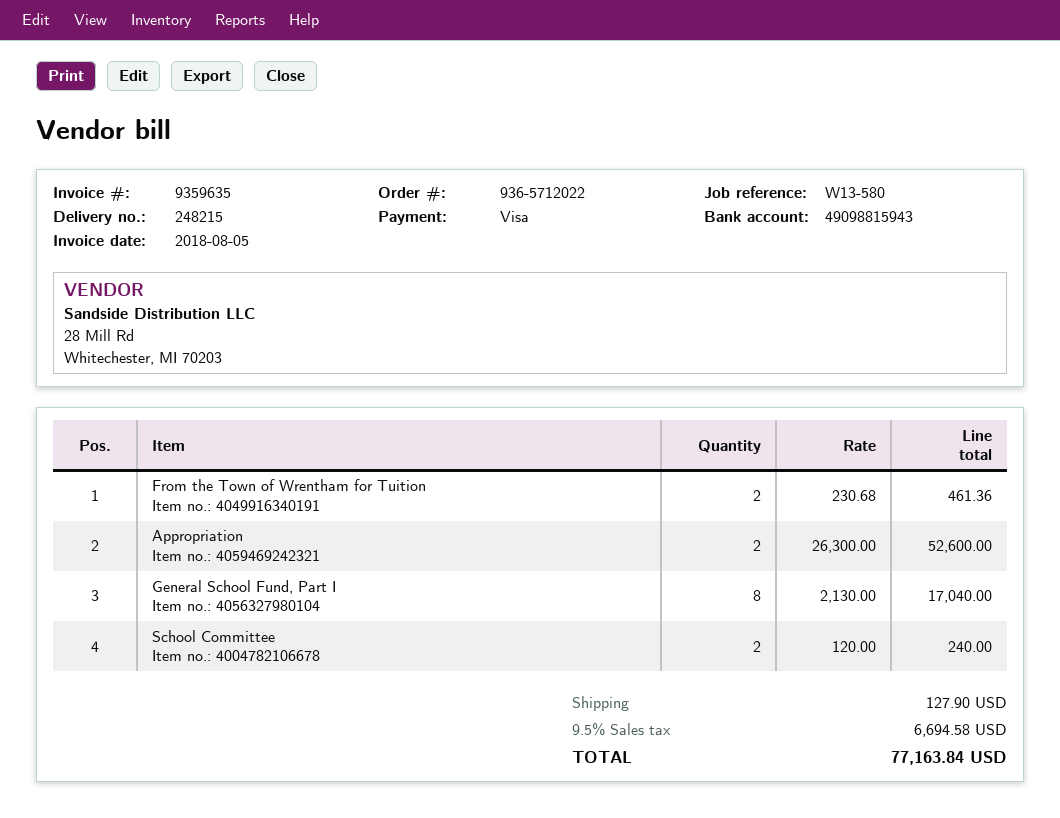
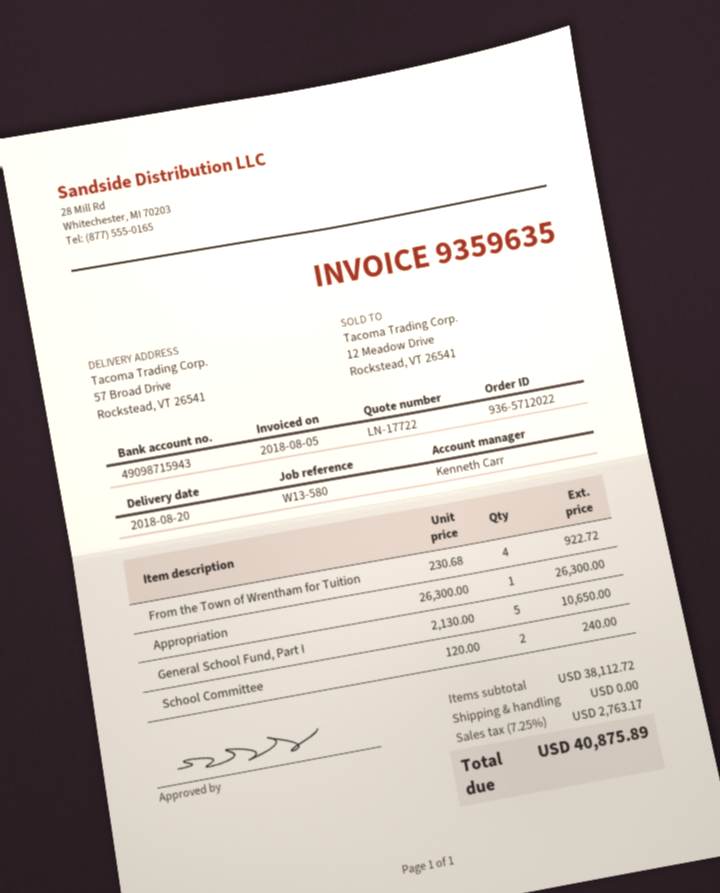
bank account: 49098815943 -> 49098715943
From the Town of Wrentham for Tuition: 2 x 230.68 = 461.36 -> 4 x 230.68 = 922.72
Appropriation: 2 x 26300.00 = 52600.00 -> 1 x 26300.00 = 26300.00
General School Fund, Part I: 8 x 2130.00 = 17040.00 -> 5 x 2130.00 = 10650.00
shipping: 127.90 -> 0.00
tax: 9.5% = 6694.58 -> 7.25% = 2763.17
total: 77163.84 -> 40875.89

